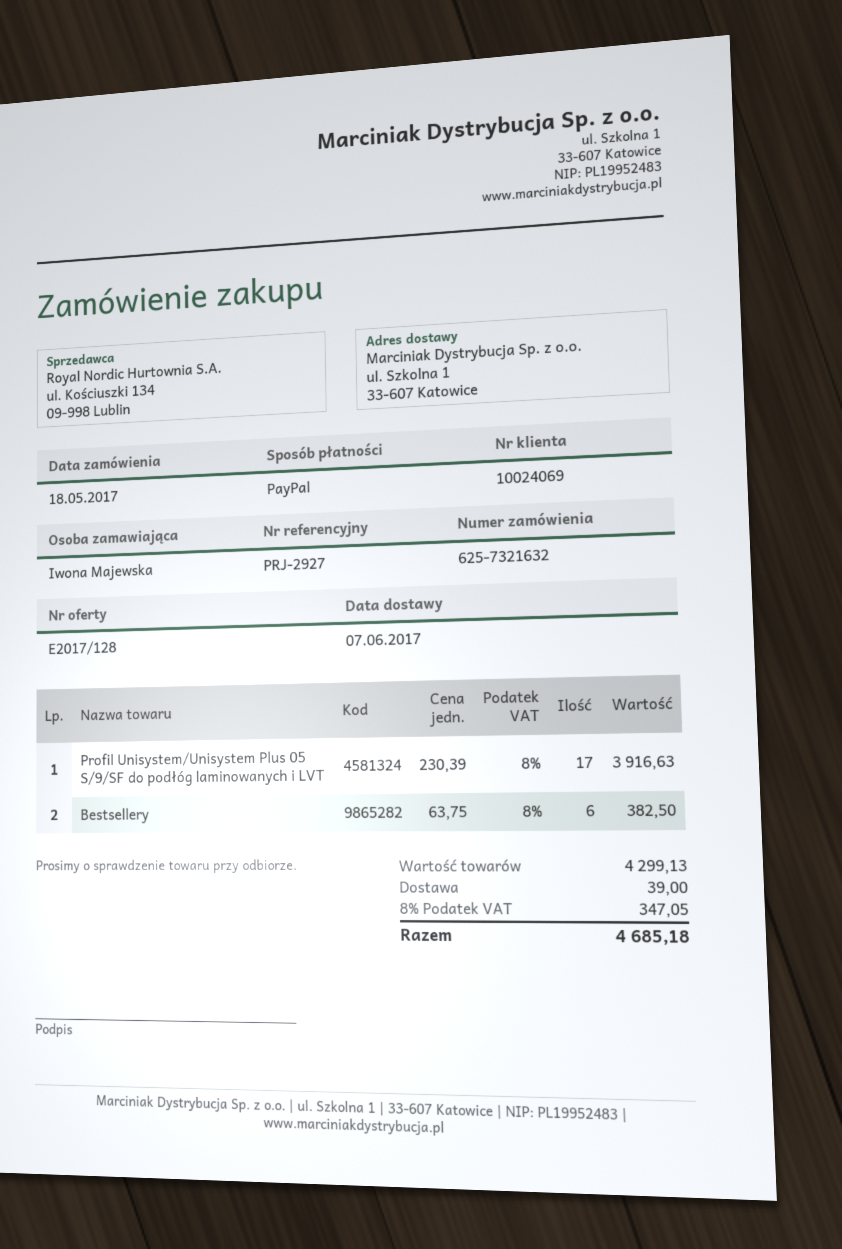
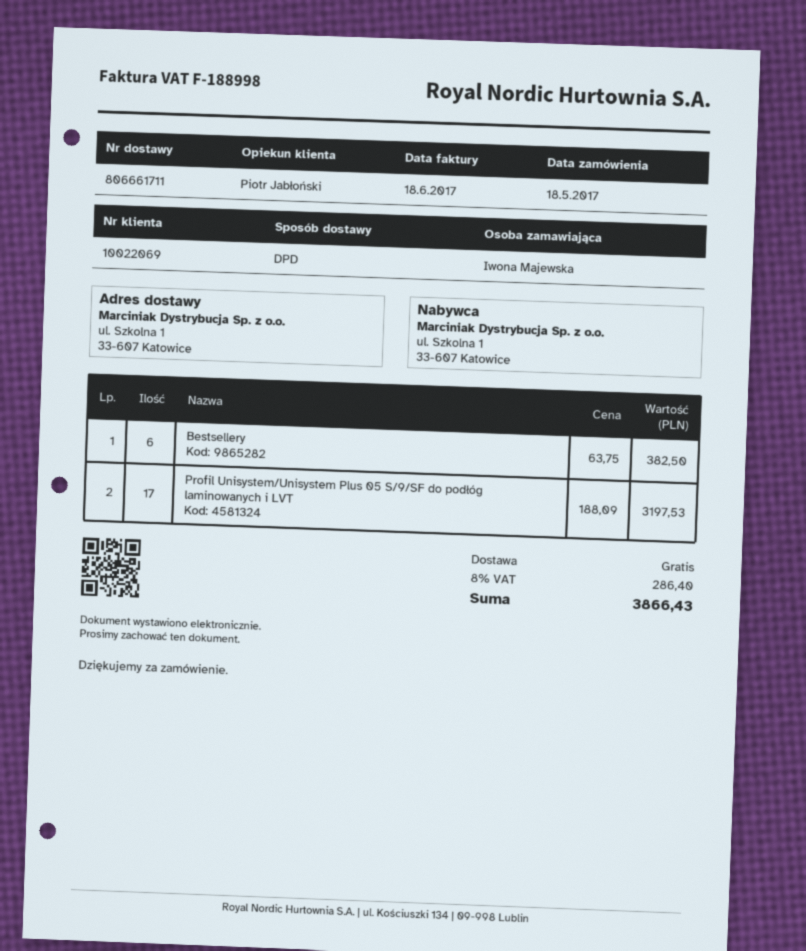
customer number: 10024069 -> 10022069
Profil Unisystem/Unisystem Plus 05 S/9/SF do podłóg laminowanych i LVT: 17 x 230.39 = 3916.63 -> 17 x 188.09 = 3197.53
shipping: 39.00 -> 0.00
tax: 8% = 347.05 -> 8% = 286.40
total: 4685.18 -> 3866.43

